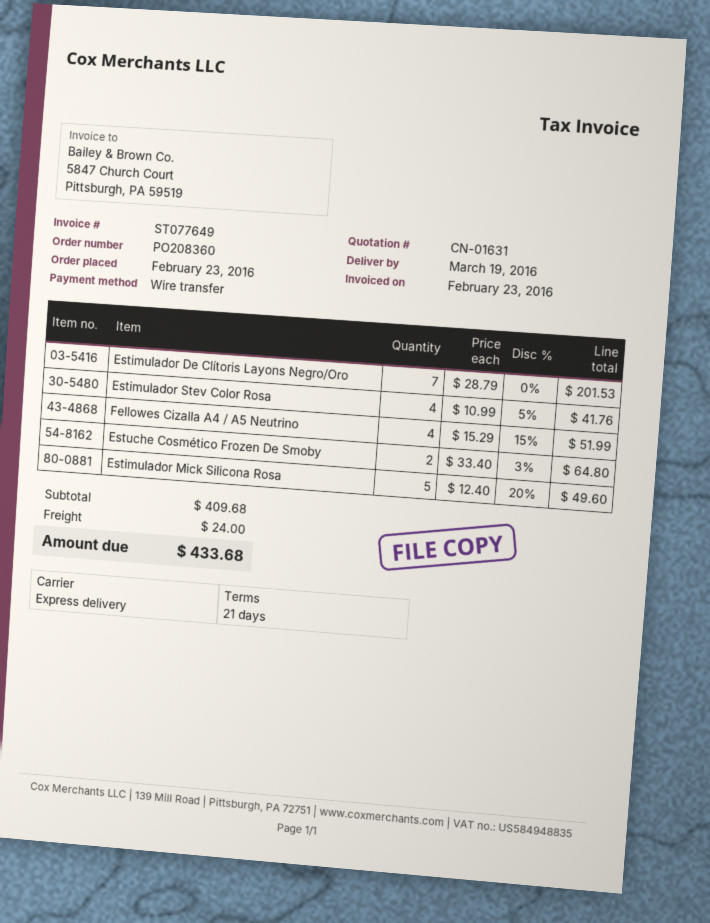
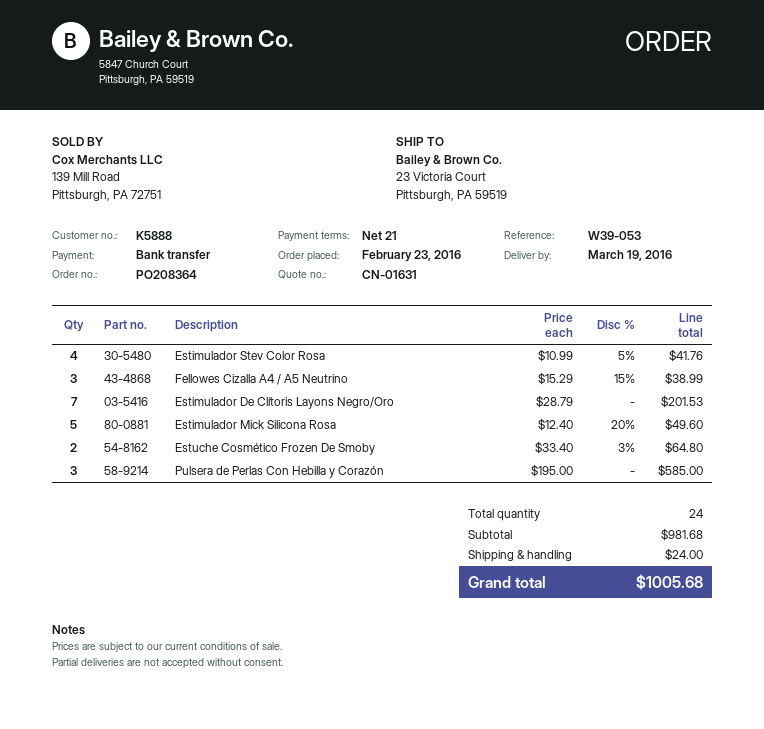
order number: PO208360 -> PO208364
Fellowes Cizalla A4 / A5 Neutrino: 4 x 15.29 - 15% = 51.99 -> 3 x 15.29 - 15% = 38.99
Pulsera de Perlas Con Hebilla y Corazón: none -> 3 x 195.00 = 585.00
subtotal: 409.68 -> 981.68
total: 433.68 -> 1005.68

